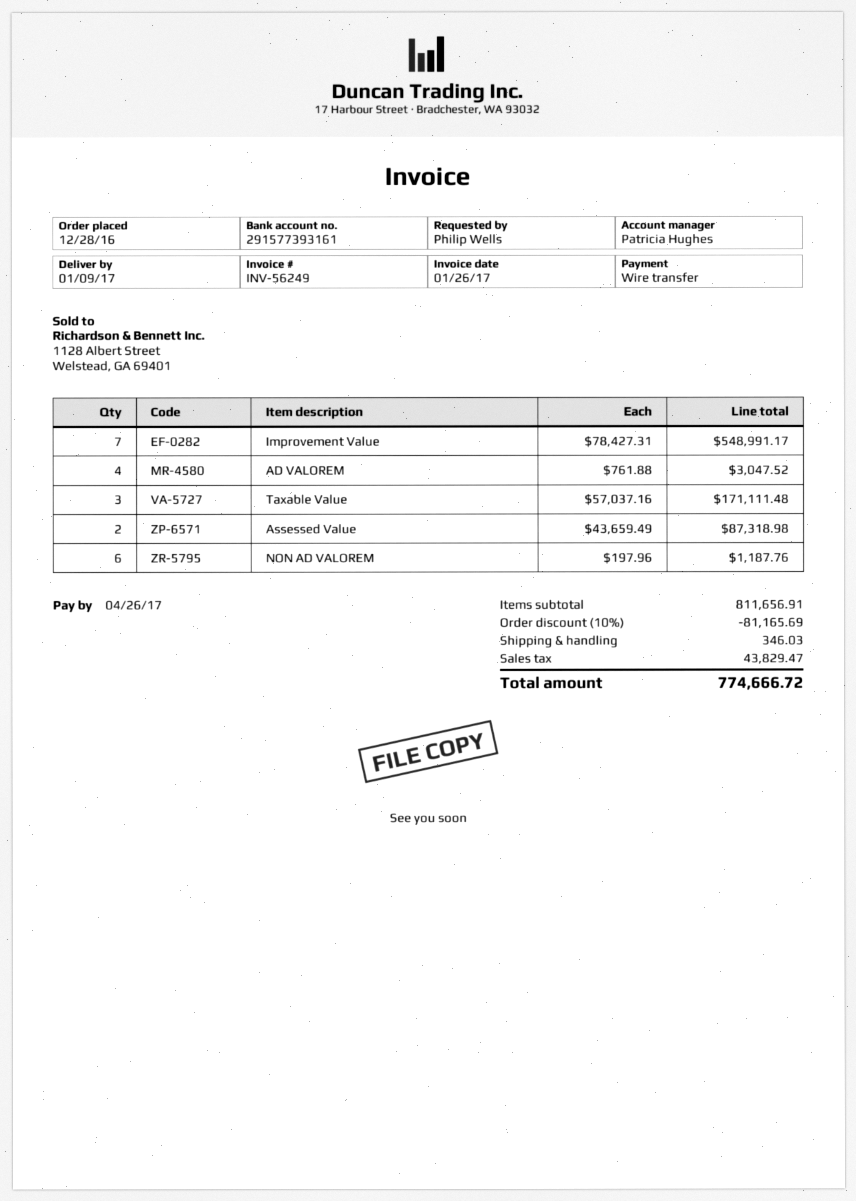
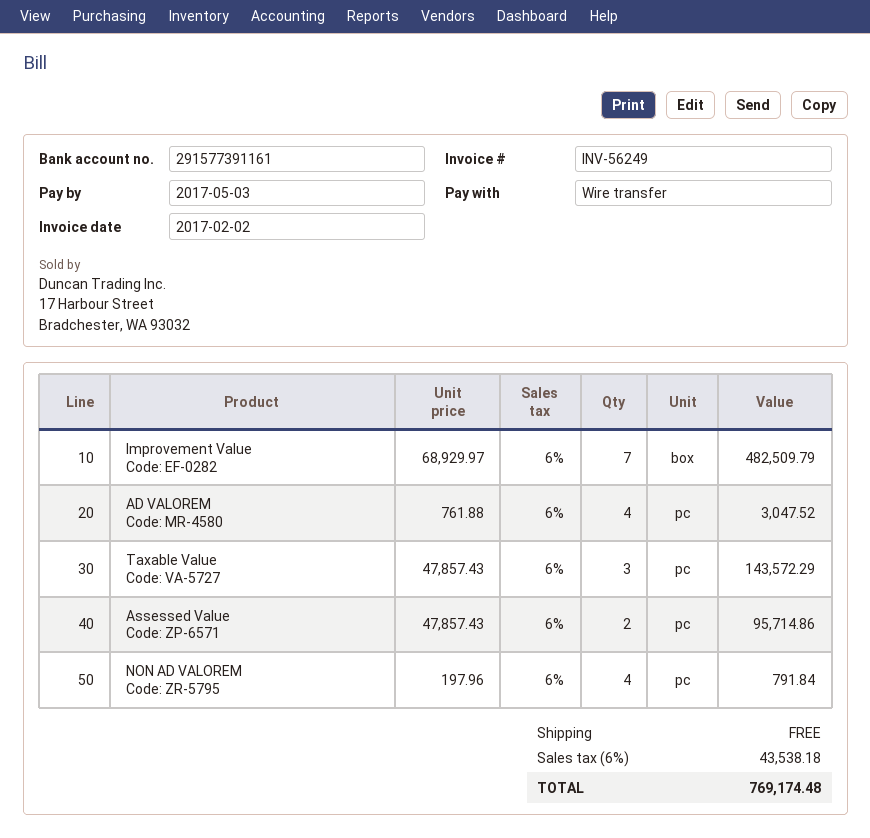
invoice date: 2017-01-26 -> 2017-02-02
due date: 2017-04-26 -> 2017-05-03
bank account: 291577393161 -> 291577391161
Improvement Value: 7 x 78427.31 = 548991.17 -> 7 x 68929.97 = 482509.79
Taxable Value: 3 x 57037.16 = 171111.48 -> 3 x 47857.43 = 143572.29
Assessed Value: 2 x 43659.49 = 87318.98 -> 2 x 47857.43 = 95714.86
NON AD VALOREM: 6 x 197.96 = 1187.76 -> 4 x 197.96 = 791.84
discount: 10% = 81165.69 -> none
shipping: 346.03 -> 0.00
tax: 43829.47 -> 43538.18
total: 774666.72 -> 769174.48

